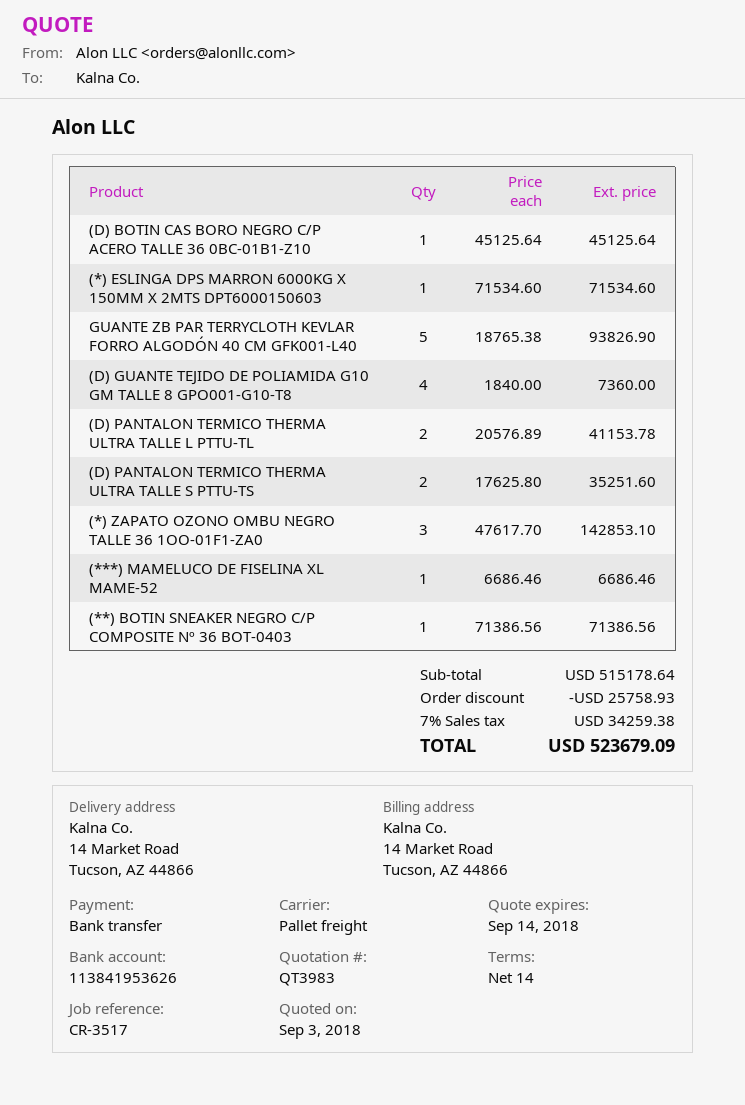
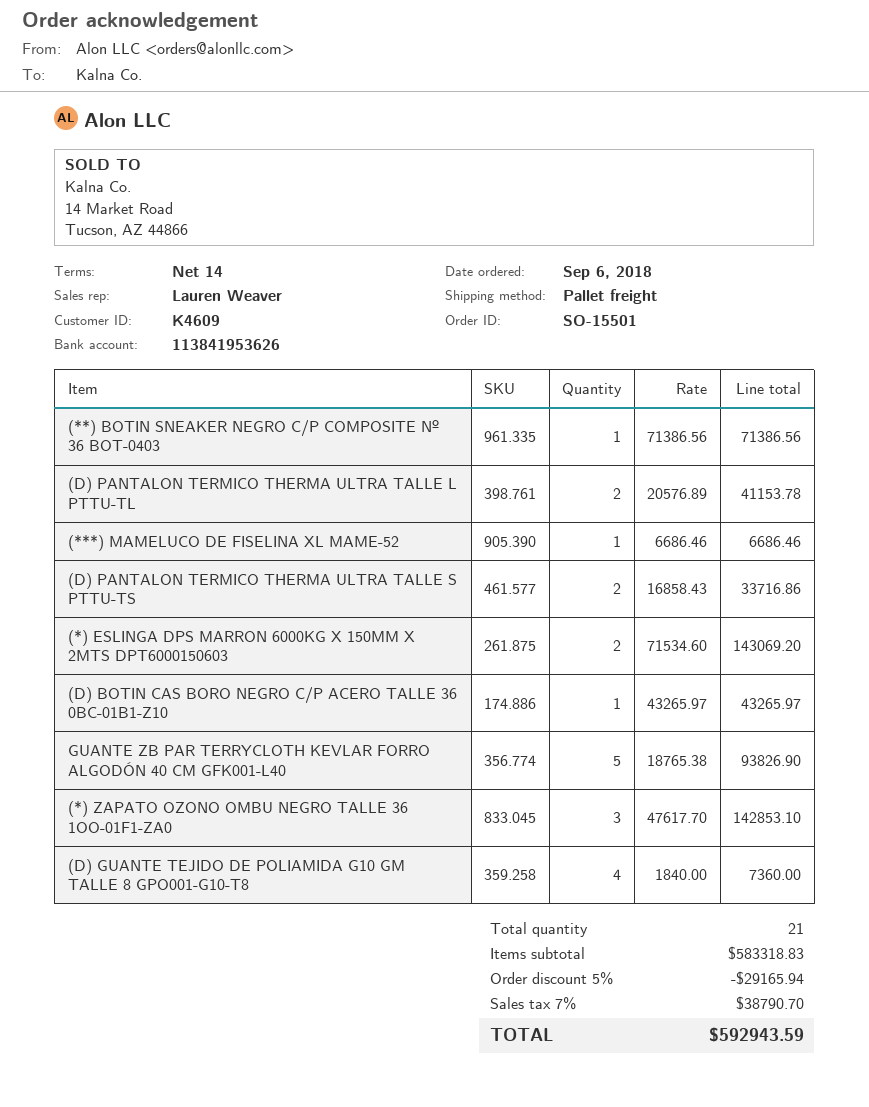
(D) BOTIN CAS BORO NEGRO C/P ACERO TALLE 36 0BC-01B1-Z10: 1 x 45125.64 = 45125.64 -> 1 x 43265.97 = 43265.97
(*) ESLINGA DPS MARRON 6000KG X 150MM X 2MTS DPT6000150603: 1 x 71534.60 = 71534.60 -> 2 x 71534.60 = 143069.20
(D) PANTALON TERMICO THERMA ULTRA TALLE S PTTU-TS: 2 x 17625.80 = 35251.60 -> 2 x 16858.43 = 33716.86
subtotal: 515178.64 -> 583318.83
discount: 25758.93 -> 29165.94
tax: 7% = 34259.38 -> 7% = 38790.70
total: 523679.09 -> 592943.59

